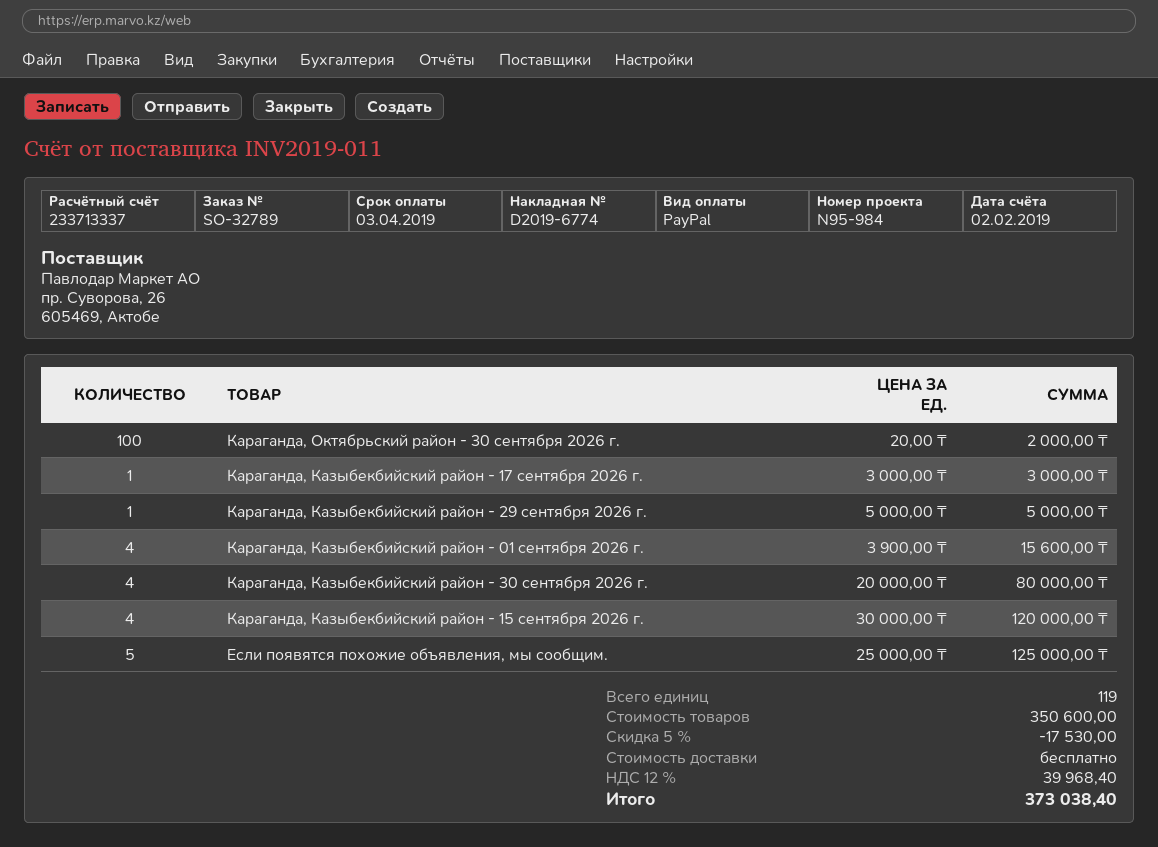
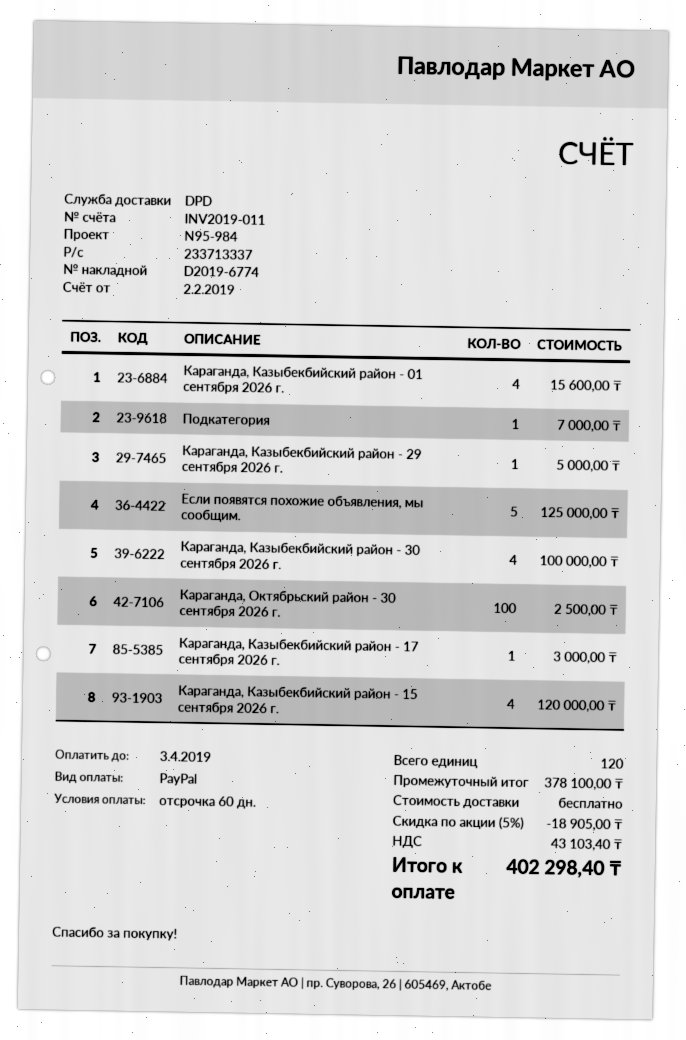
Караганда, Октябрьский район - 30 сентября 2026 г.: 100 for 2000.00 -> 100 for 2500.00
Караганда, Казыбекбийский район - 30 сентября 2026 г.: 4 for 80000.00 -> 4 for 100000.00
Подкатегория: none -> 1 for 7000.00
total quantity: 119 -> 120
subtotal: 350600.00 -> 378100.00
discount: 5% = 17530.00 -> 5% = 18905.00
tax: 39968.40 -> 43103.40
total: 373038.40 -> 402298.40

